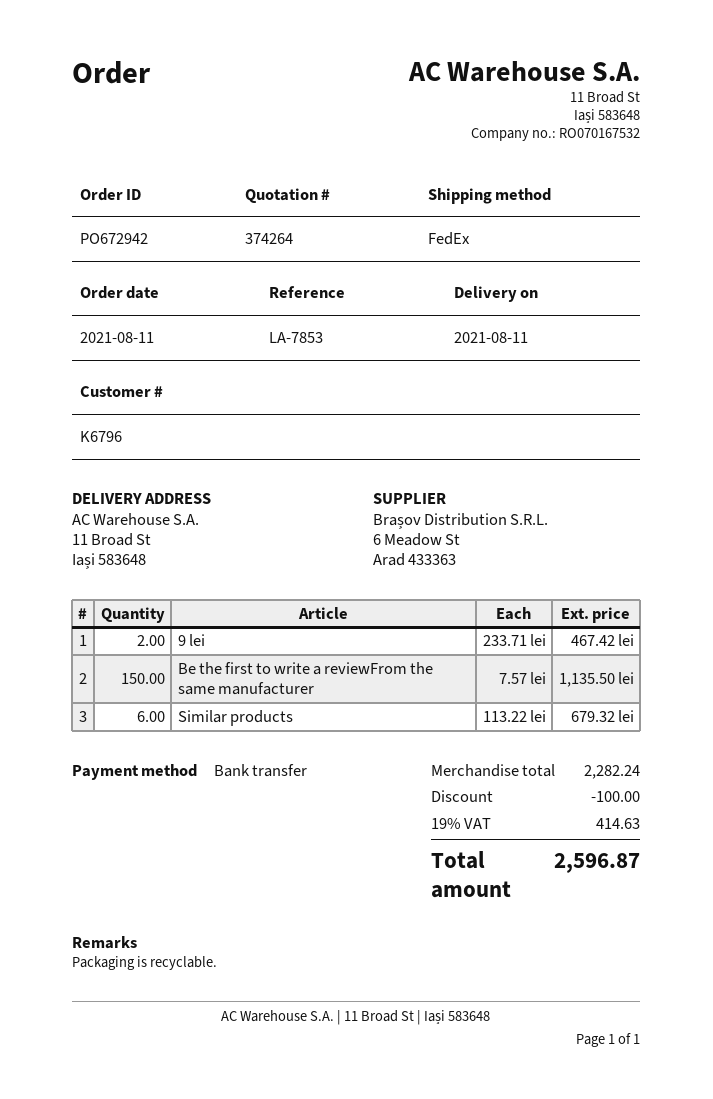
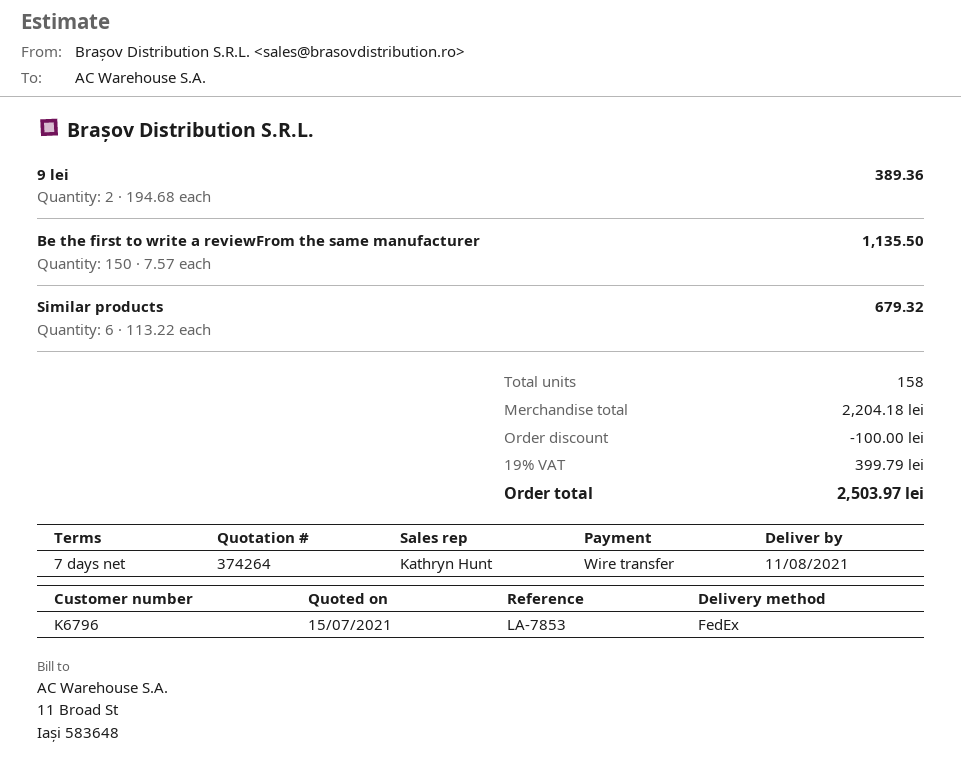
9 lei: 2 x 233.71 = 467.42 -> 2 x 194.68 = 389.36
subtotal: 2282.24 -> 2204.18
tax: 19% = 414.63 -> 19% = 399.79
total: 2596.87 -> 2503.97

